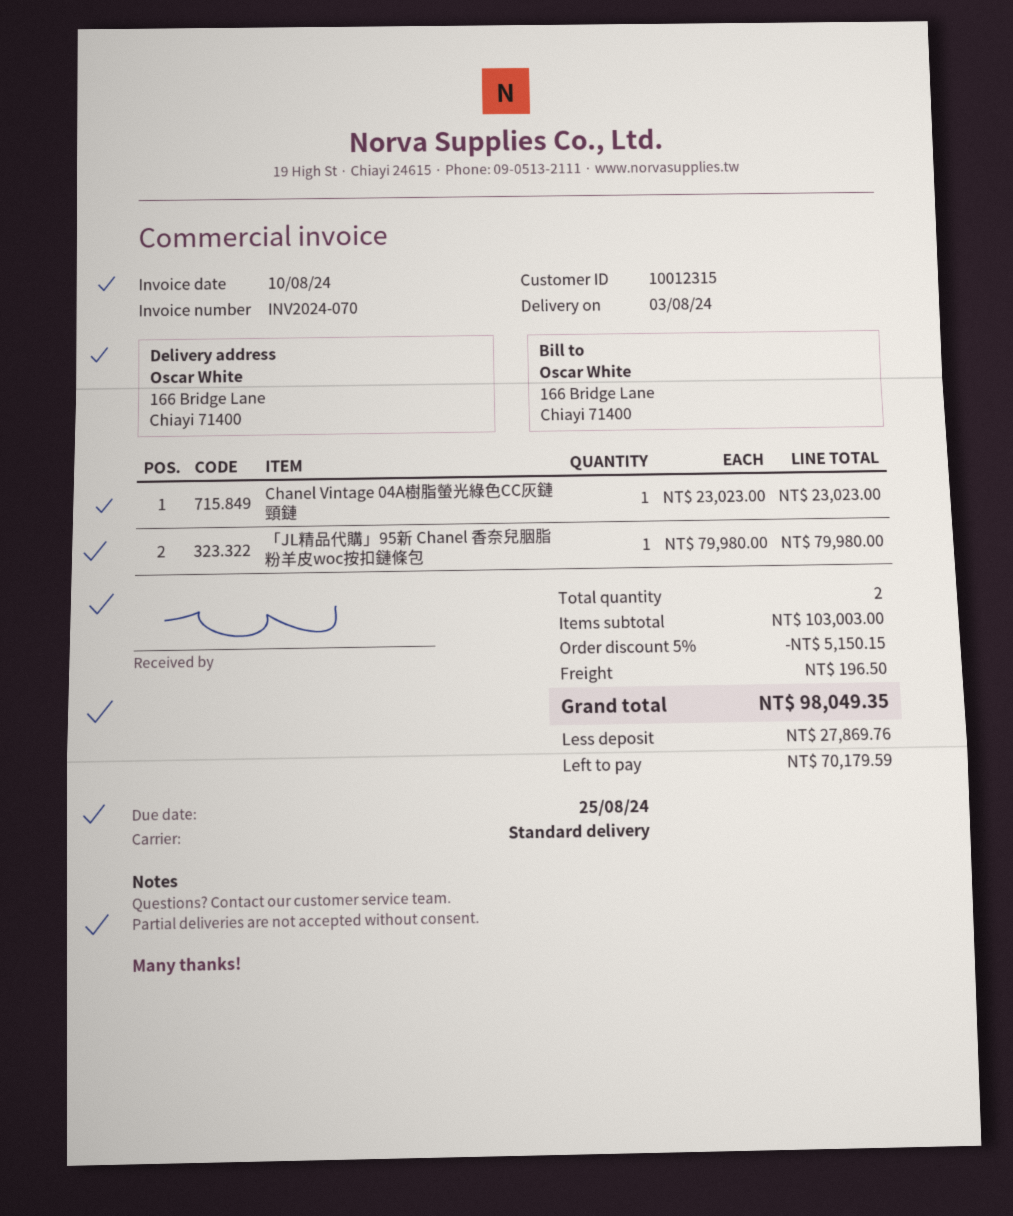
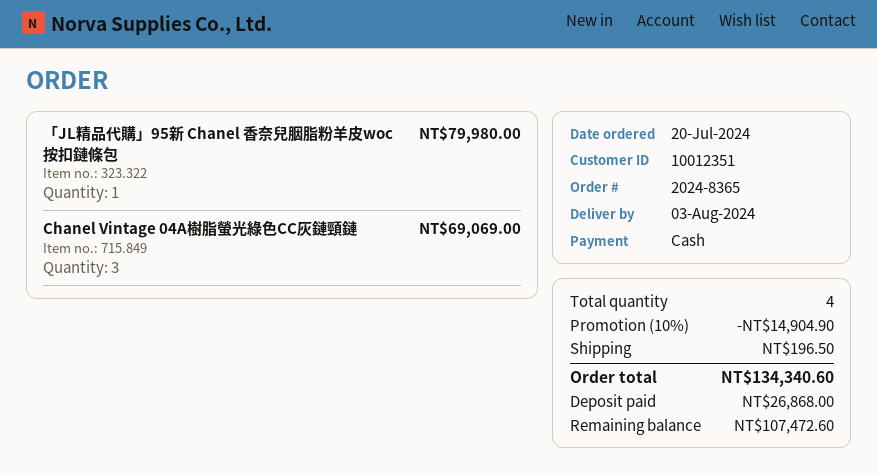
customer number: 10012315 -> 10012351
Chanel Vintage 04A樹脂螢光綠色CC灰鏈頸鏈: 1 for 23023.00 -> 3 for 69069.00
total quantity: 2 -> 4
discount: 5% = 5150.15 -> 10% = 14904.90
total: 98049.35 -> 134340.60
deposit: 27869.76 -> 26868.00
balance: 70179.59 -> 107472.60

